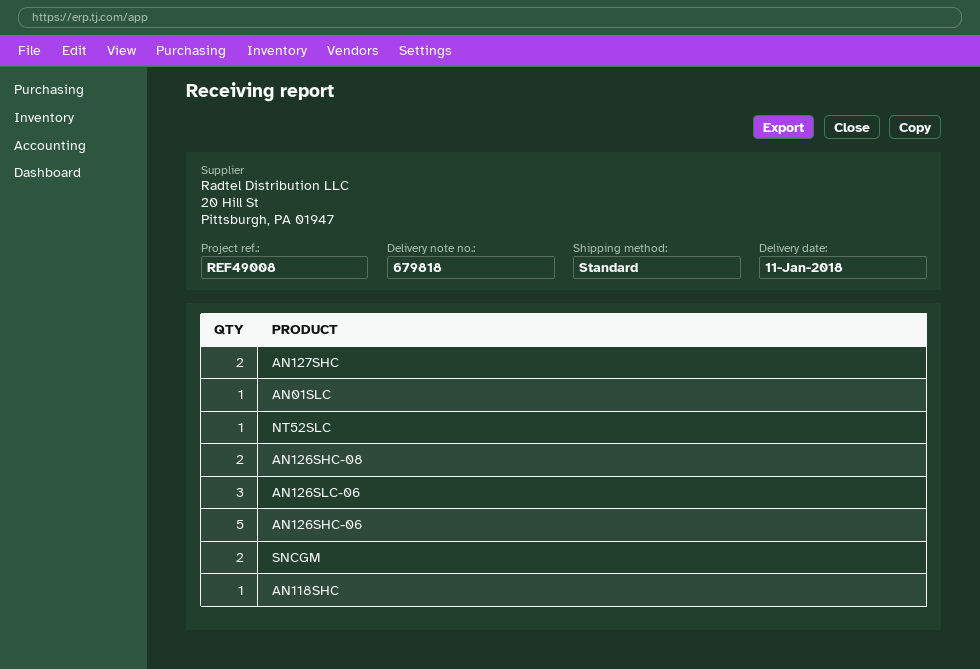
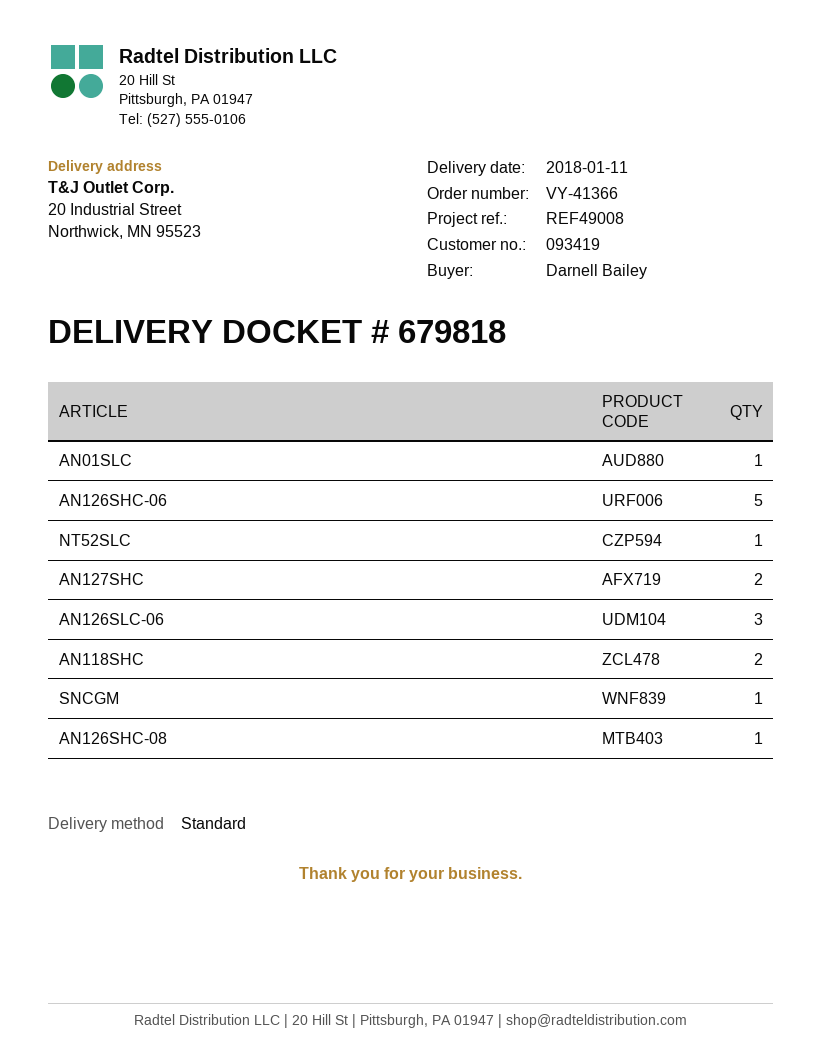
AN126SHC-08: 2 -> 1
SNCGM: 2 -> 1
AN118SHC: 1 -> 2

